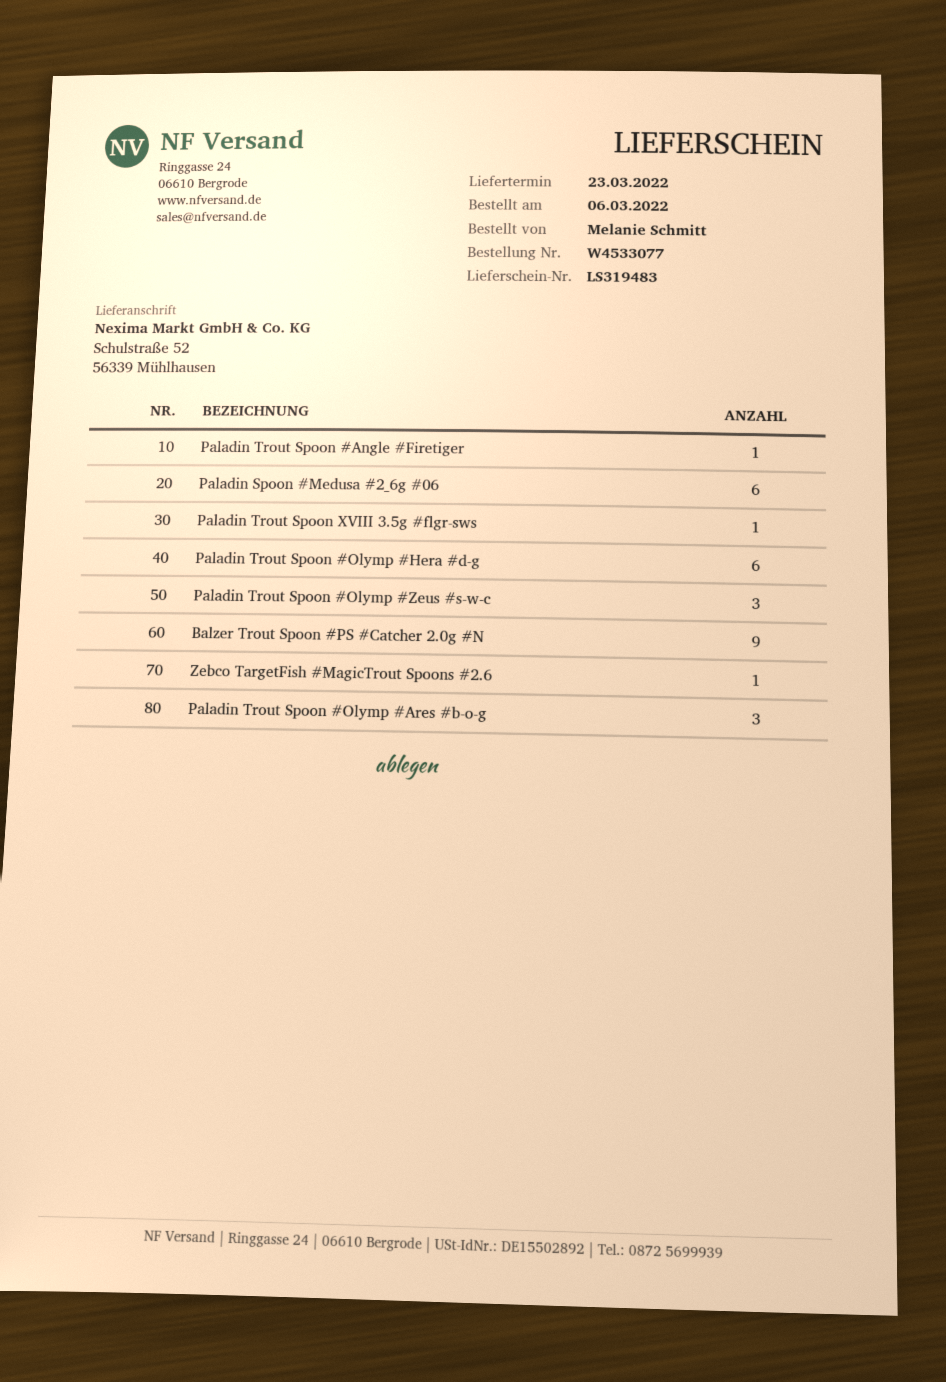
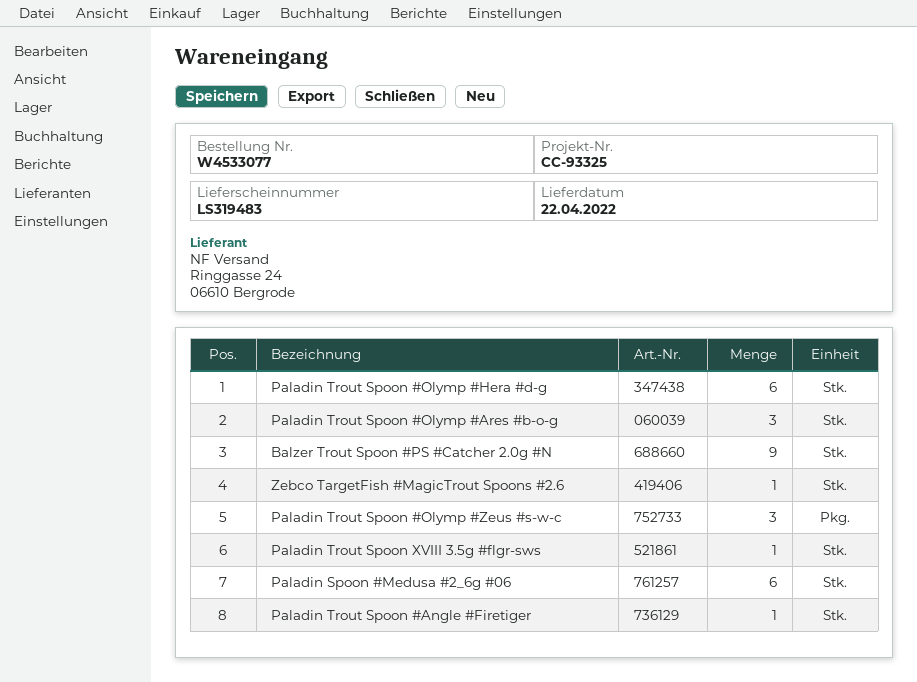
delivery date: 2022-03-23 -> 2022-04-22

